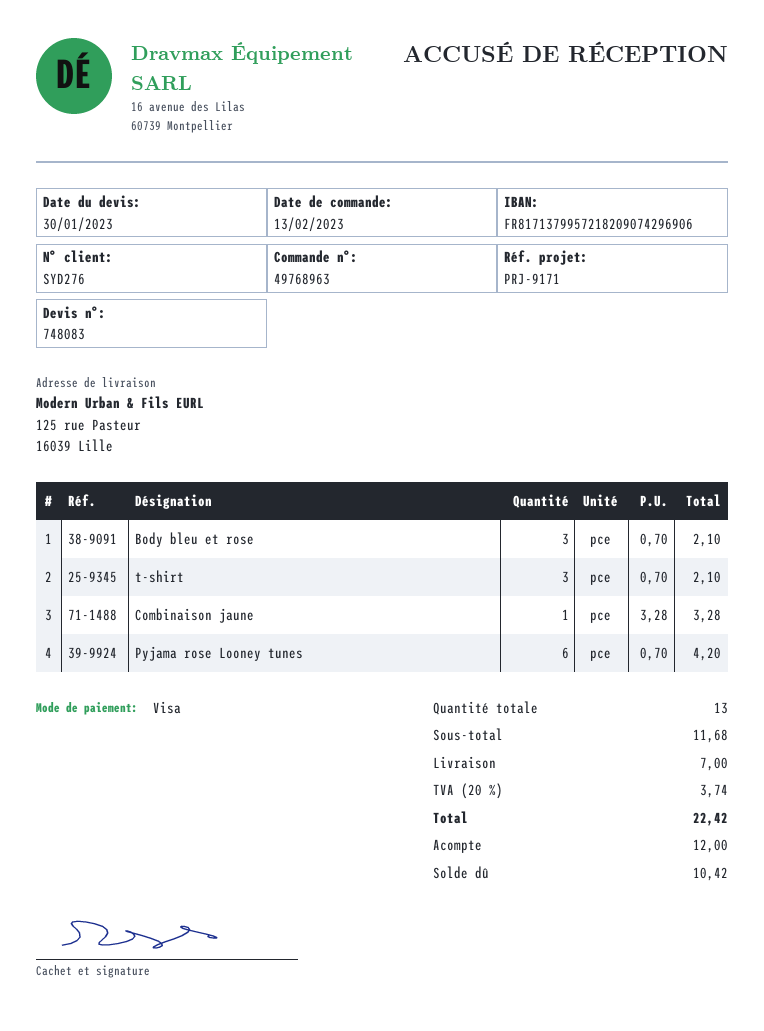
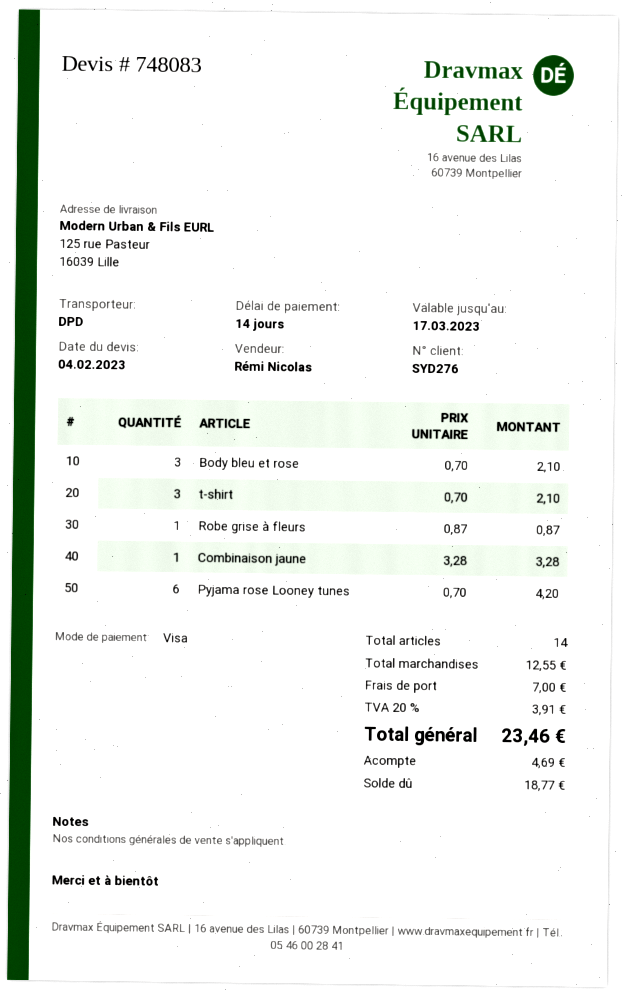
quote date: 2023-01-30 -> 2023-02-04
Robe grise à fleurs: none -> 1 x 0.87 = 0.87
total quantity: 13 -> 14
subtotal: 11.68 -> 12.55
tax: 20% = 3.74 -> 20% = 3.91
total: 22.42 -> 23.46
deposit: 12.00 -> 4.69
balance: 10.42 -> 18.77

